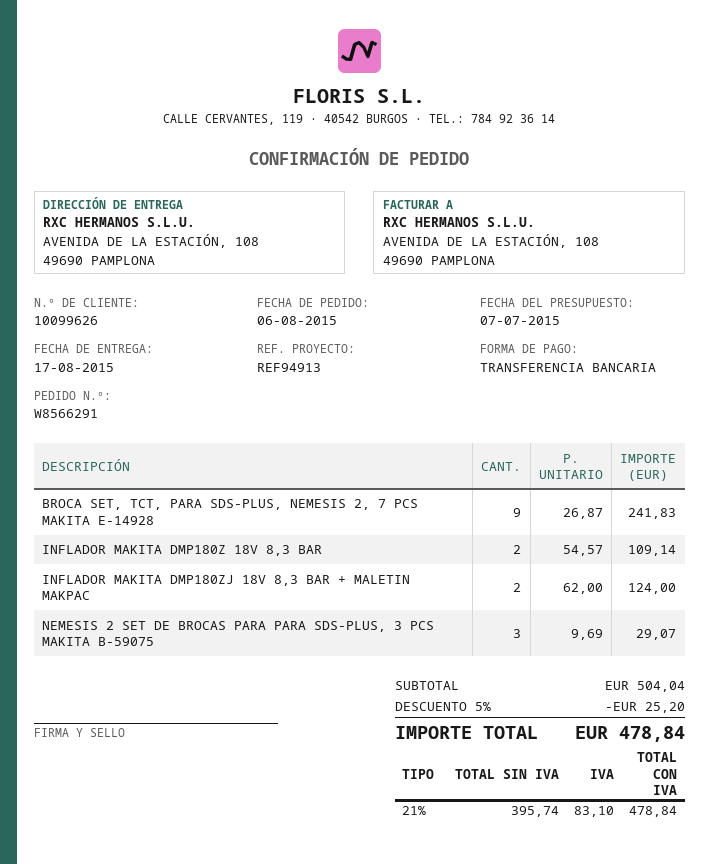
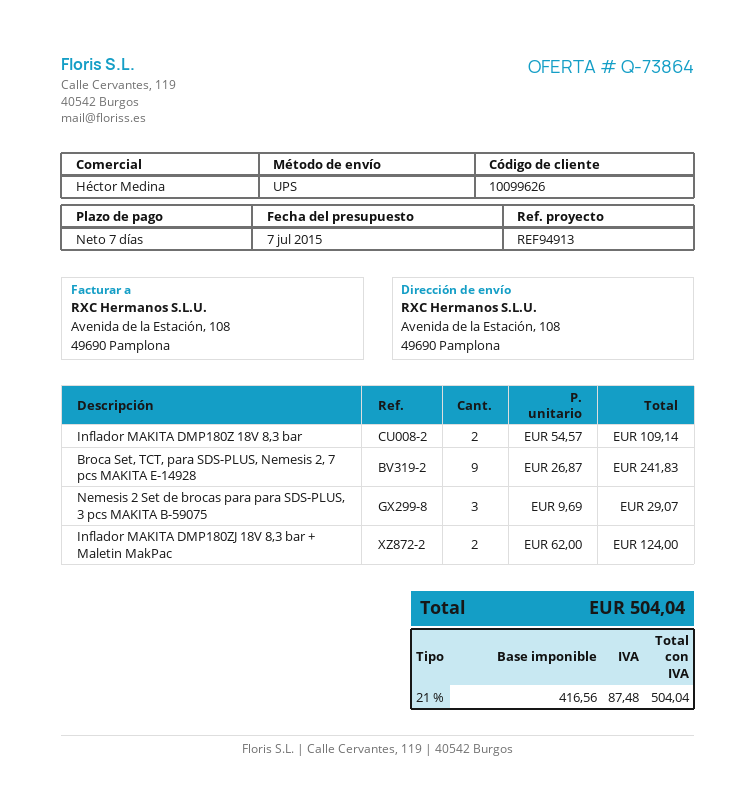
discount: 5% = 25.20 -> none
net: 395.74 -> 416.56
tax: 21% = 83.10 -> 21% = 87.48
total: 478.84 -> 504.04

